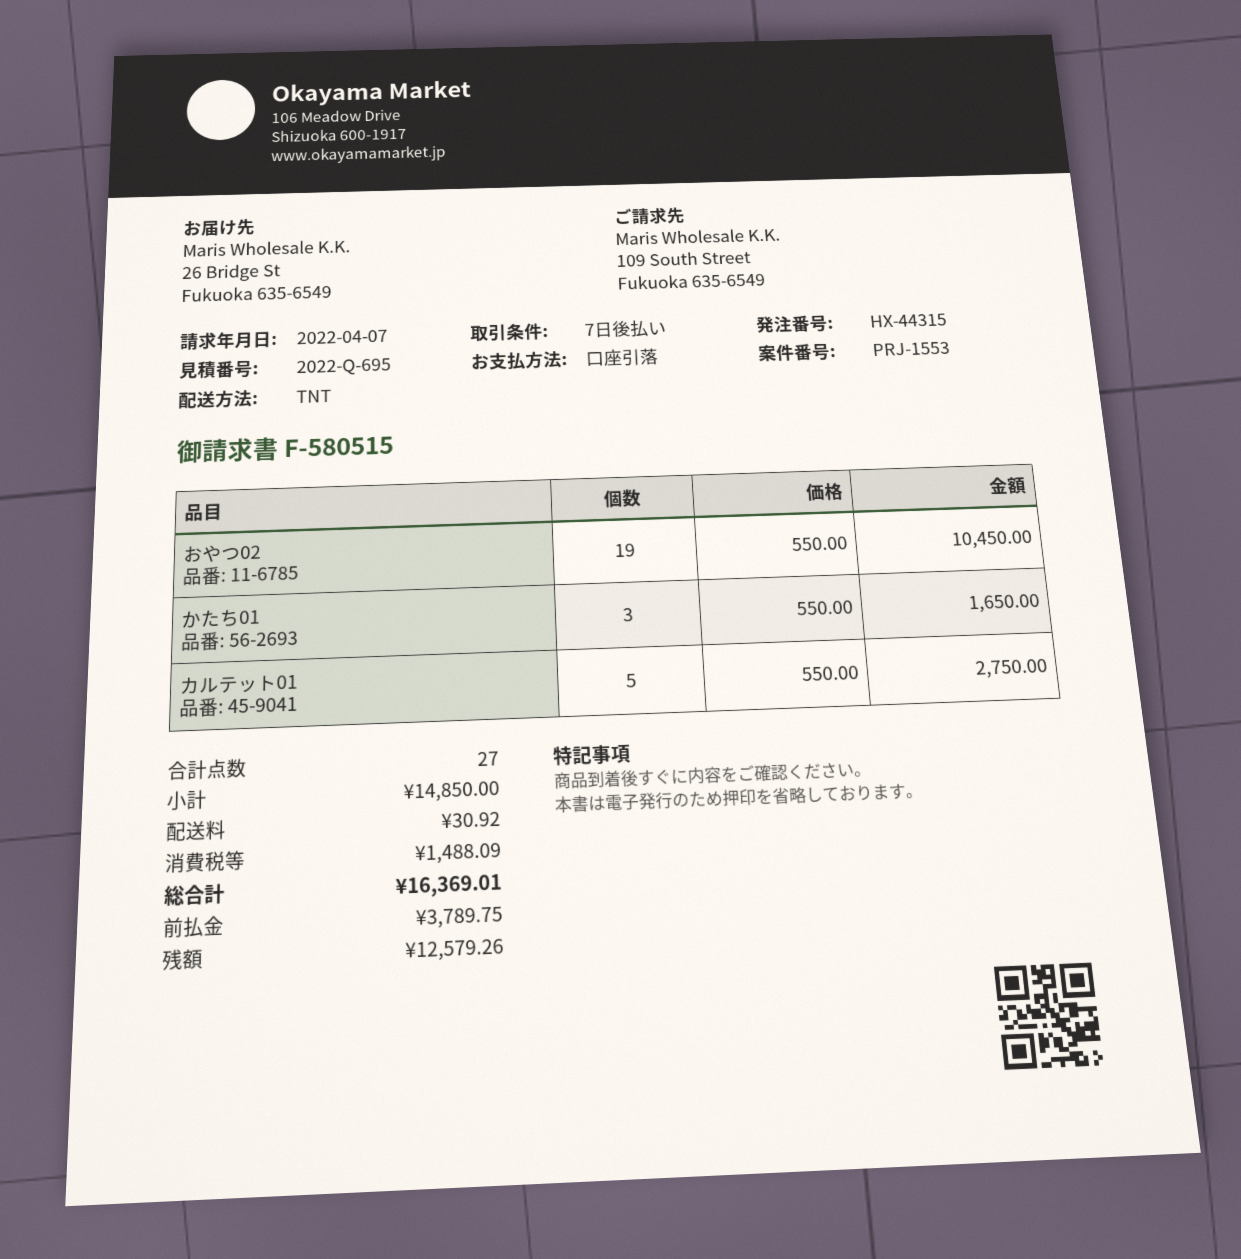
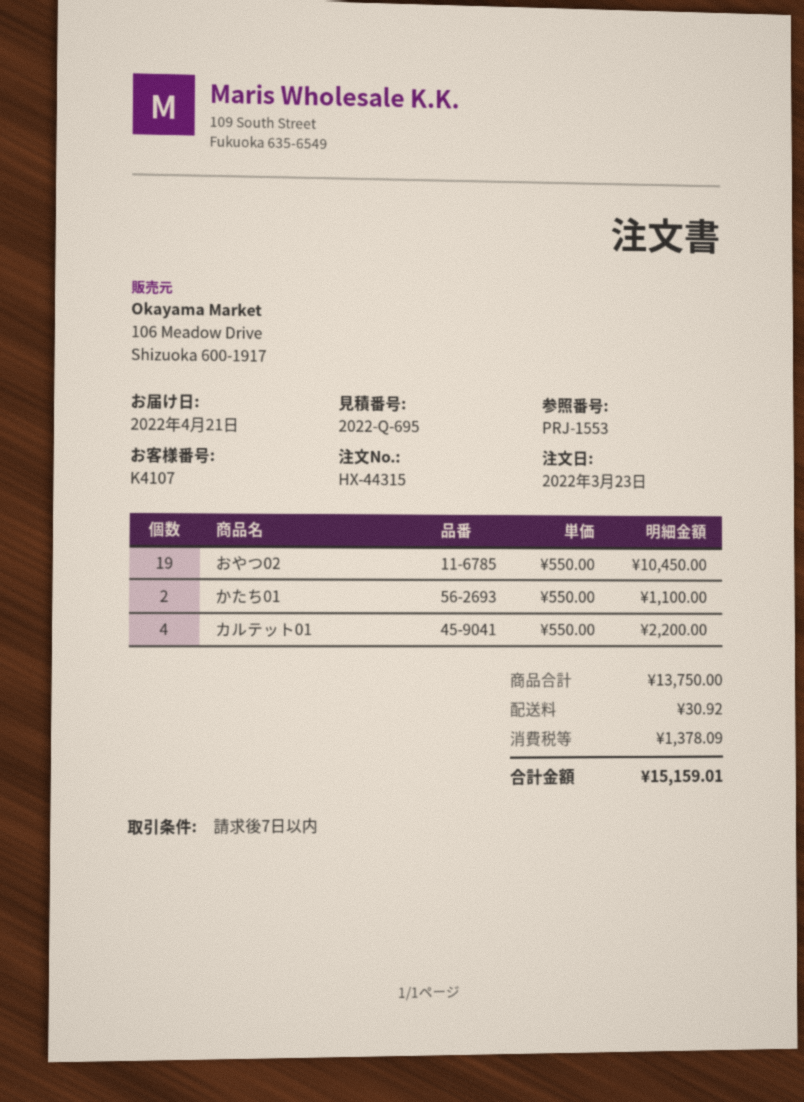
かたち01: 3 x 550.00 = 1650.00 -> 2 x 550.00 = 1100.00
カルテット01: 5 x 550.00 = 2750.00 -> 4 x 550.00 = 2200.00
subtotal: 14850.00 -> 13750.00
tax: 1488.09 -> 1378.09
total: 16369.01 -> 15159.01

